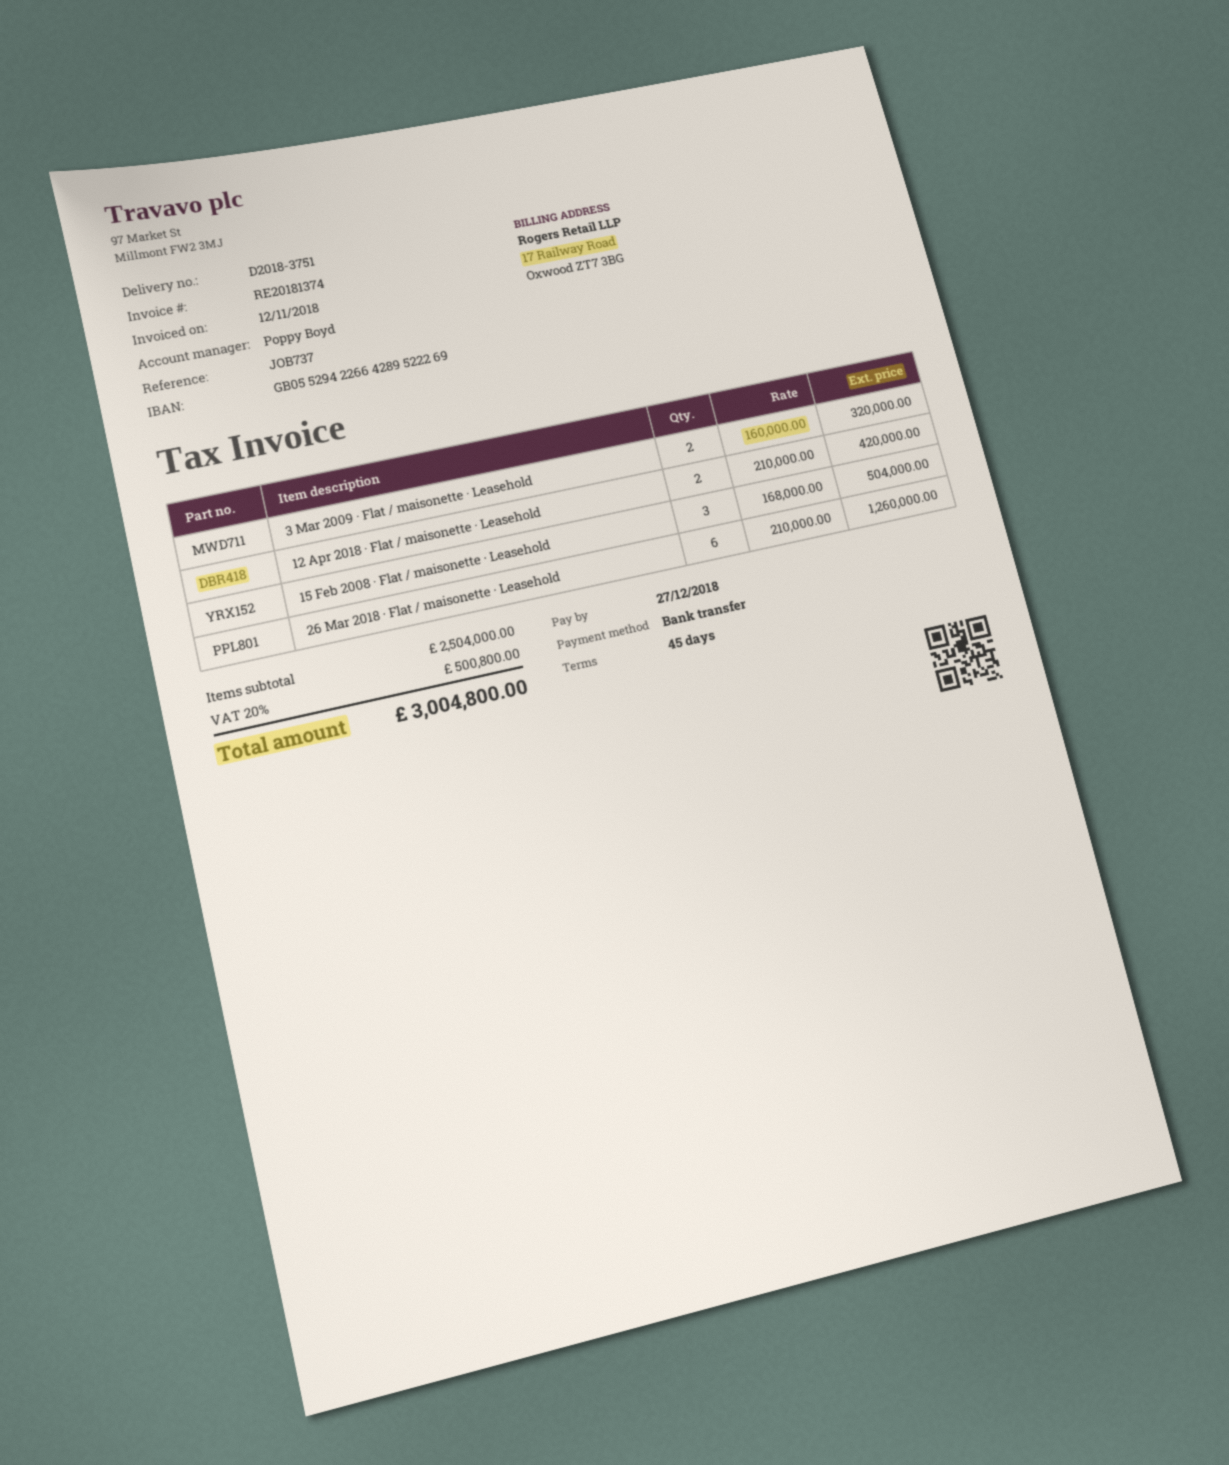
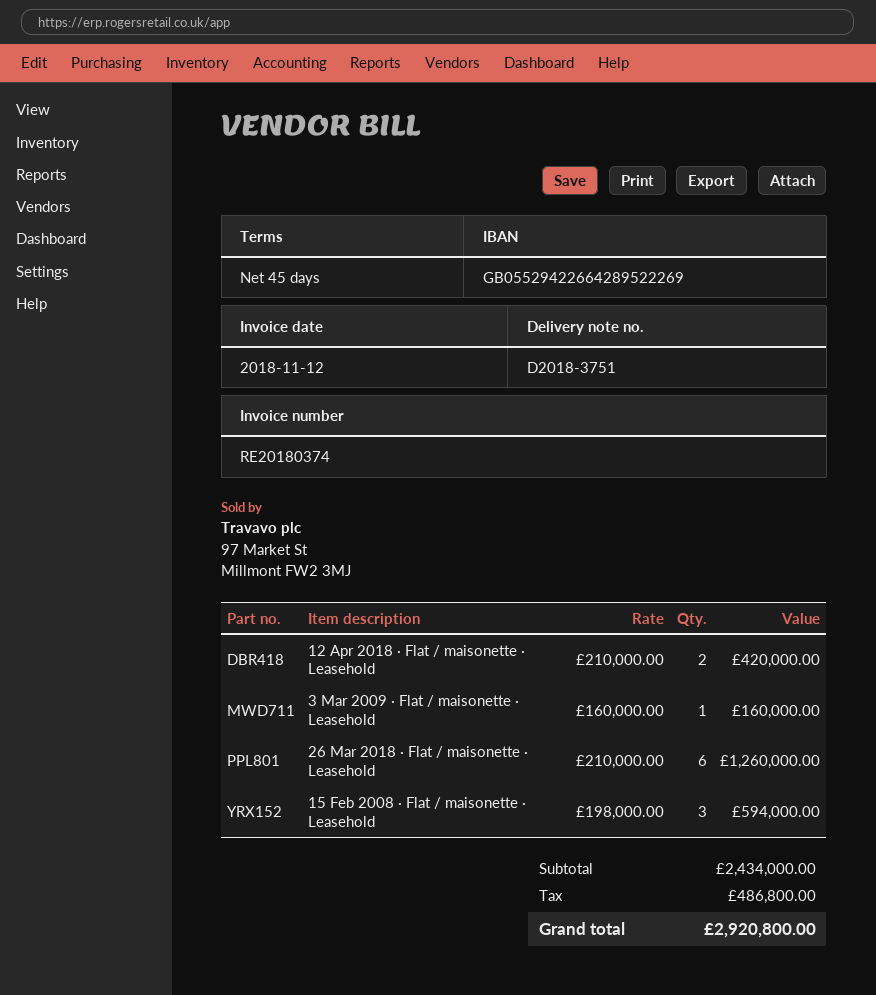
invoice number: RE20181374 -> RE20180374
3 Mar 2009 · Flat / maisonette · Leasehold: 2 x 160000.00 = 320000.00 -> 1 x 160000.00 = 160000.00
15 Feb 2008 · Flat / maisonette · Leasehold: 3 x 168000.00 = 504000.00 -> 3 x 198000.00 = 594000.00
subtotal: 2504000.00 -> 2434000.00
tax: 500800.00 -> 486800.00
total: 3004800.00 -> 2920800.00

